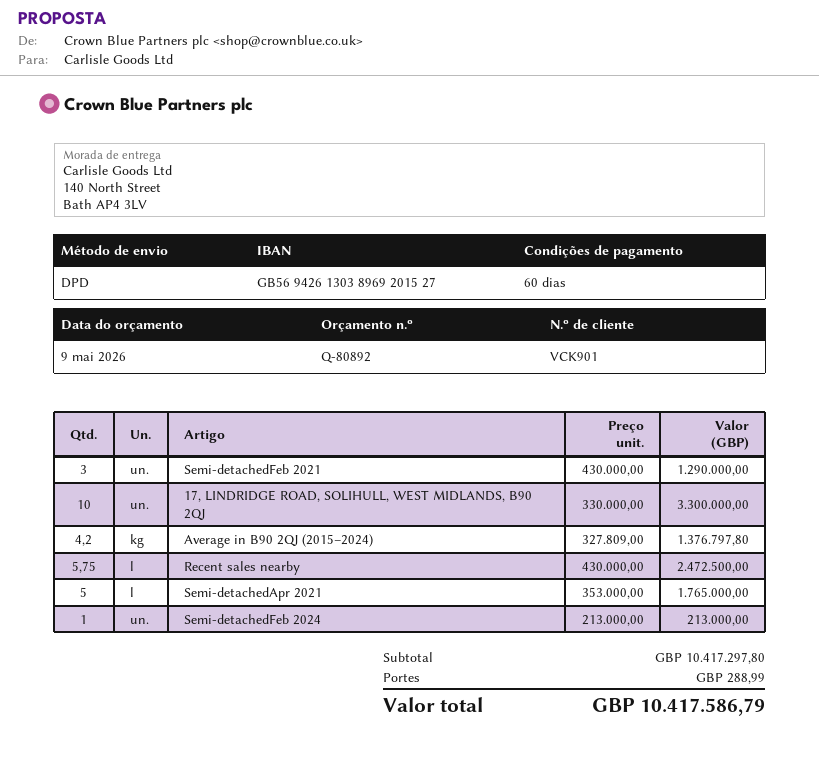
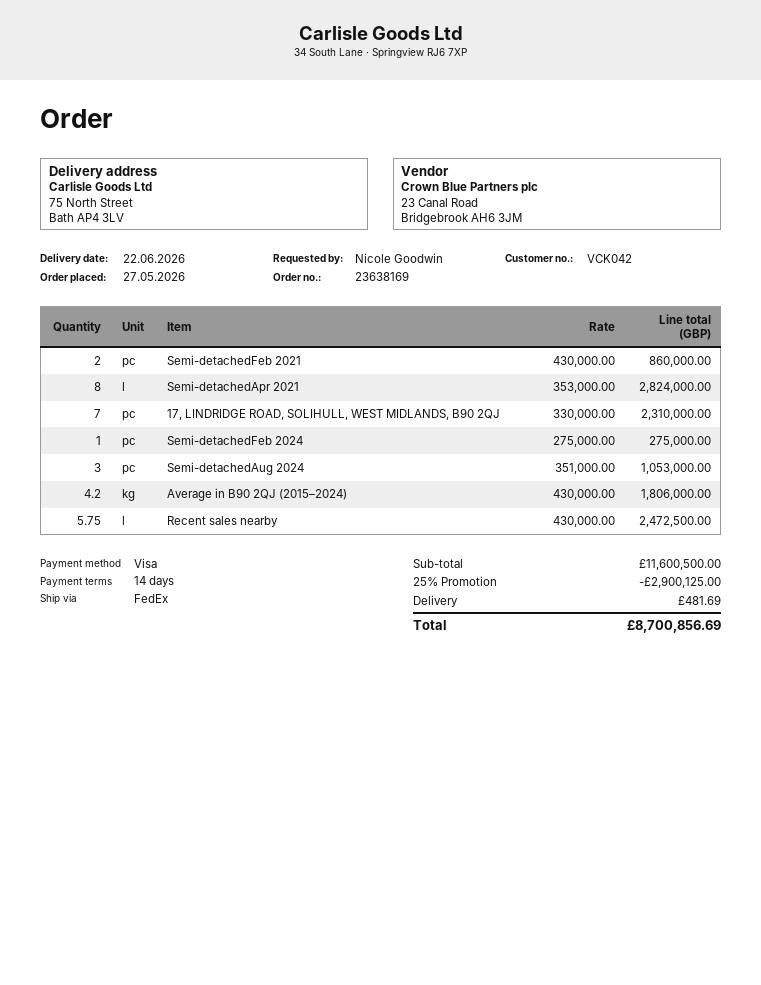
payment terms: 60 days -> 14 days
customer number: VCK901 -> VCK042
shipping method: DPD -> FedEx
ship to: 140 North Street, Bath AP4 3LV -> 75 North Street, Bath AP4 3LV
Semi-detachedFeb 2021: 3 x 430000.00 = 1290000.00 -> 2 x 430000.00 = 860000.00
17, LINDRIDGE ROAD, SOLIHULL, WEST MIDLANDS, B90 2QJ: 10 x 330000.00 = 3300000.00 -> 7 x 330000.00 = 2310000.00
Average in B90 2QJ (2015–2024): 4.2 x 327809.00 = 1376797.80 -> 4.2 x 430000.00 = 1806000.00
Semi-detachedApr 2021: 5 x 353000.00 = 1765000.00 -> 8 x 353000.00 = 2824000.00
Semi-detachedFeb 2024: 1 x 213000.00 = 213000.00 -> 1 x 275000.00 = 275000.00
Semi-detachedAug 2024: none -> 3 x 351000.00 = 1053000.00
subtotal: 10417297.80 -> 11600500.00
discount: none -> 25% = 2900125.00
shipping: 288.99 -> 481.69
total: 10417586.79 -> 8700856.69

